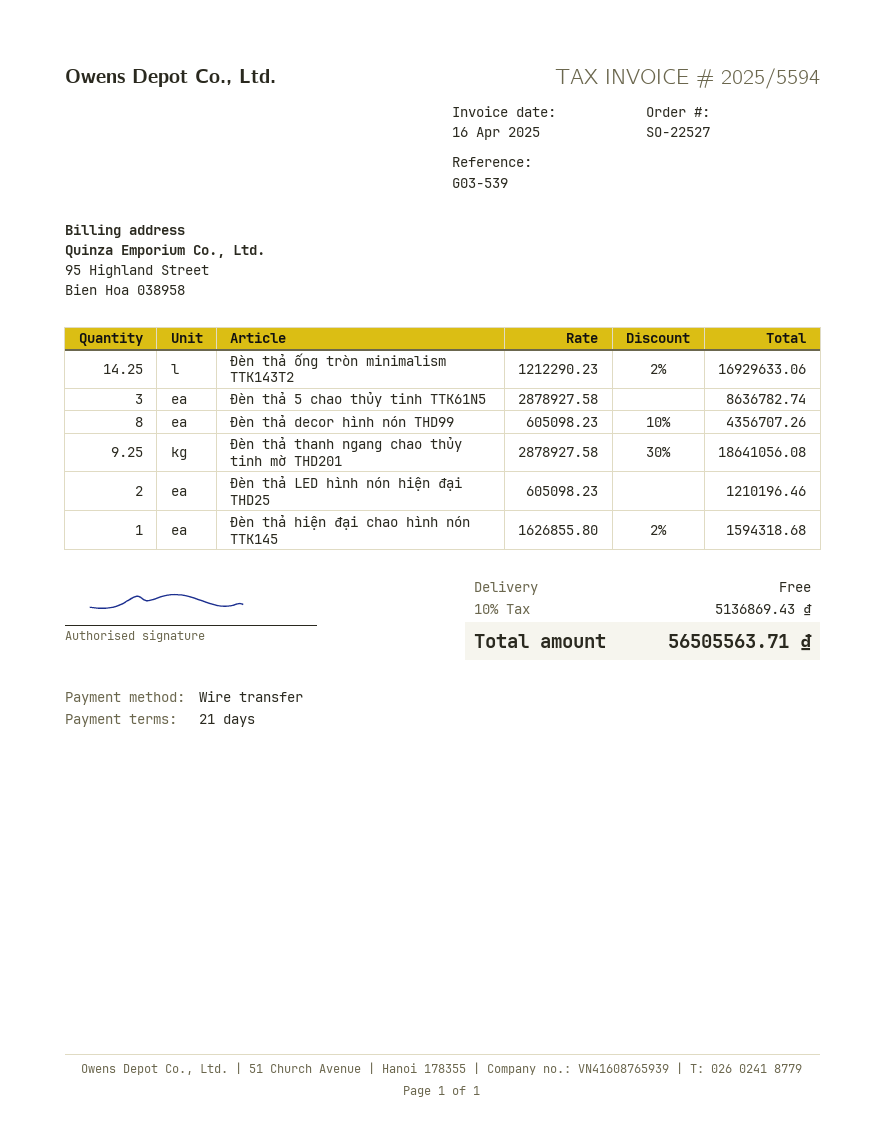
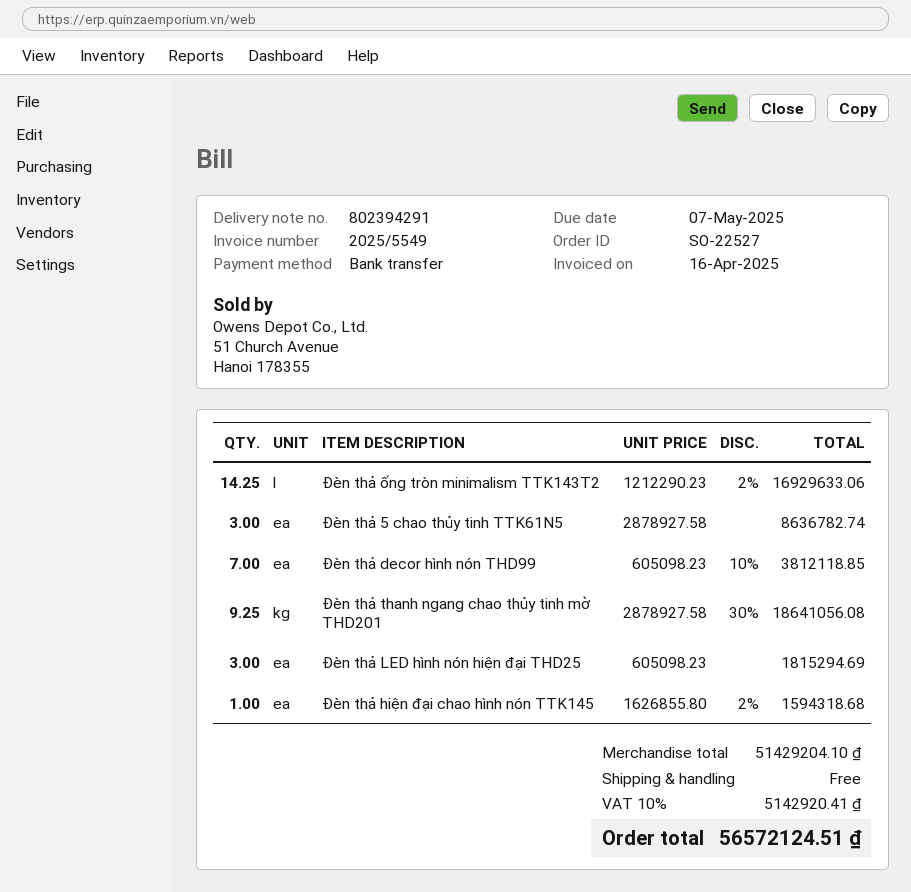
invoice number: 2025/5594 -> 2025/5549
Đèn thả decor hình nón THD99: 8 x 605098.23 - 10% = 4356707.26 -> 7 x 605098.23 - 10% = 3812118.85
Đèn thả LED hình nón hiện đại THD25: 2 x 605098.23 = 1210196.46 -> 3 x 605098.23 = 1815294.69
tax: 10% = 5136869.43 -> 10% = 5142920.41
total: 56505563.71 -> 56572124.51

